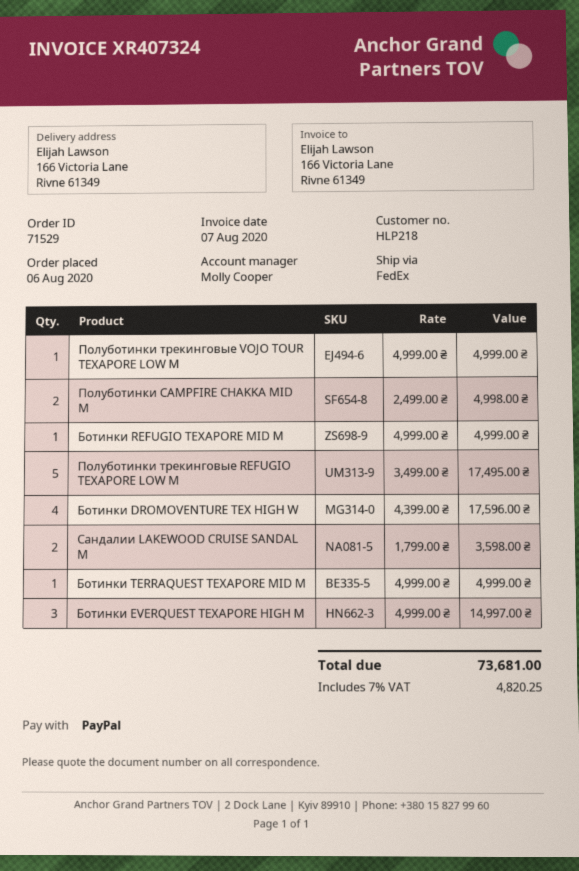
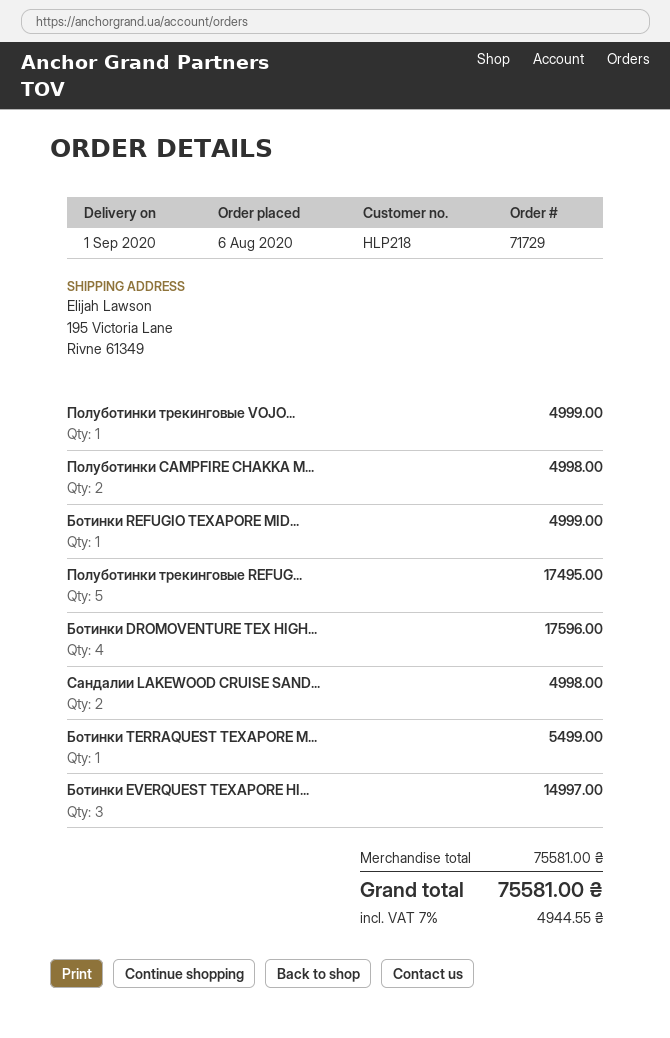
order number: 71529 -> 71729
ship to: 166 Victoria Lane, Rivne 61349 -> 195 Victoria Lane, Rivne 61349
Сандалии LAKEWOOD CRUISE SANDAL M: 2 for 3598.00 -> 2 for 4998.00
Ботинки TERRAQUEST TEXAPORE MID M: 1 for 4999.00 -> 1 for 5499.00
tax: 7% = 4820.25 -> 7% = 4944.55
total: 73681.00 -> 75581.00

